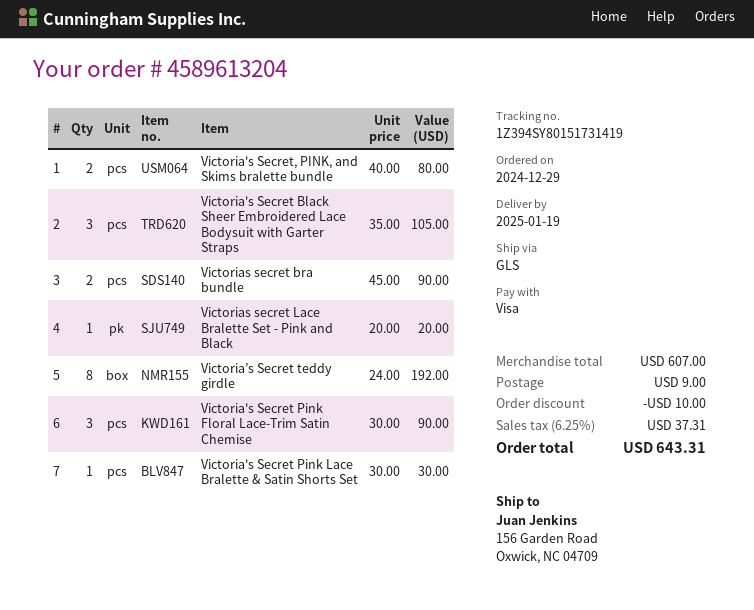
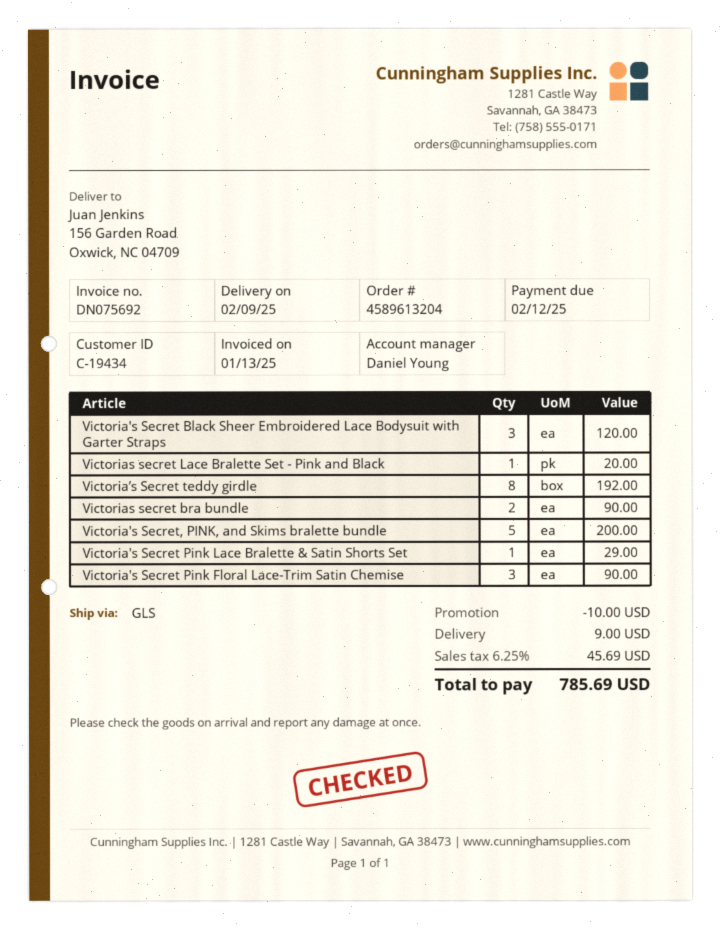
delivery date: 2025-01-19 -> 2025-02-09
Victoria's Secret, PINK, and Skims bralette bundle: 2 for 80.00 -> 5 for 200.00
Victoria's Secret Black Sheer Embroidered Lace Bodysuit with Garter Straps: 3 for 105.00 -> 3 for 120.00
Victoria's Secret Pink Lace Bralette & Satin Shorts Set: 1 for 30.00 -> 1 for 29.00
tax: 6.25% = 37.31 -> 6.25% = 45.69
total: 643.31 -> 785.69

